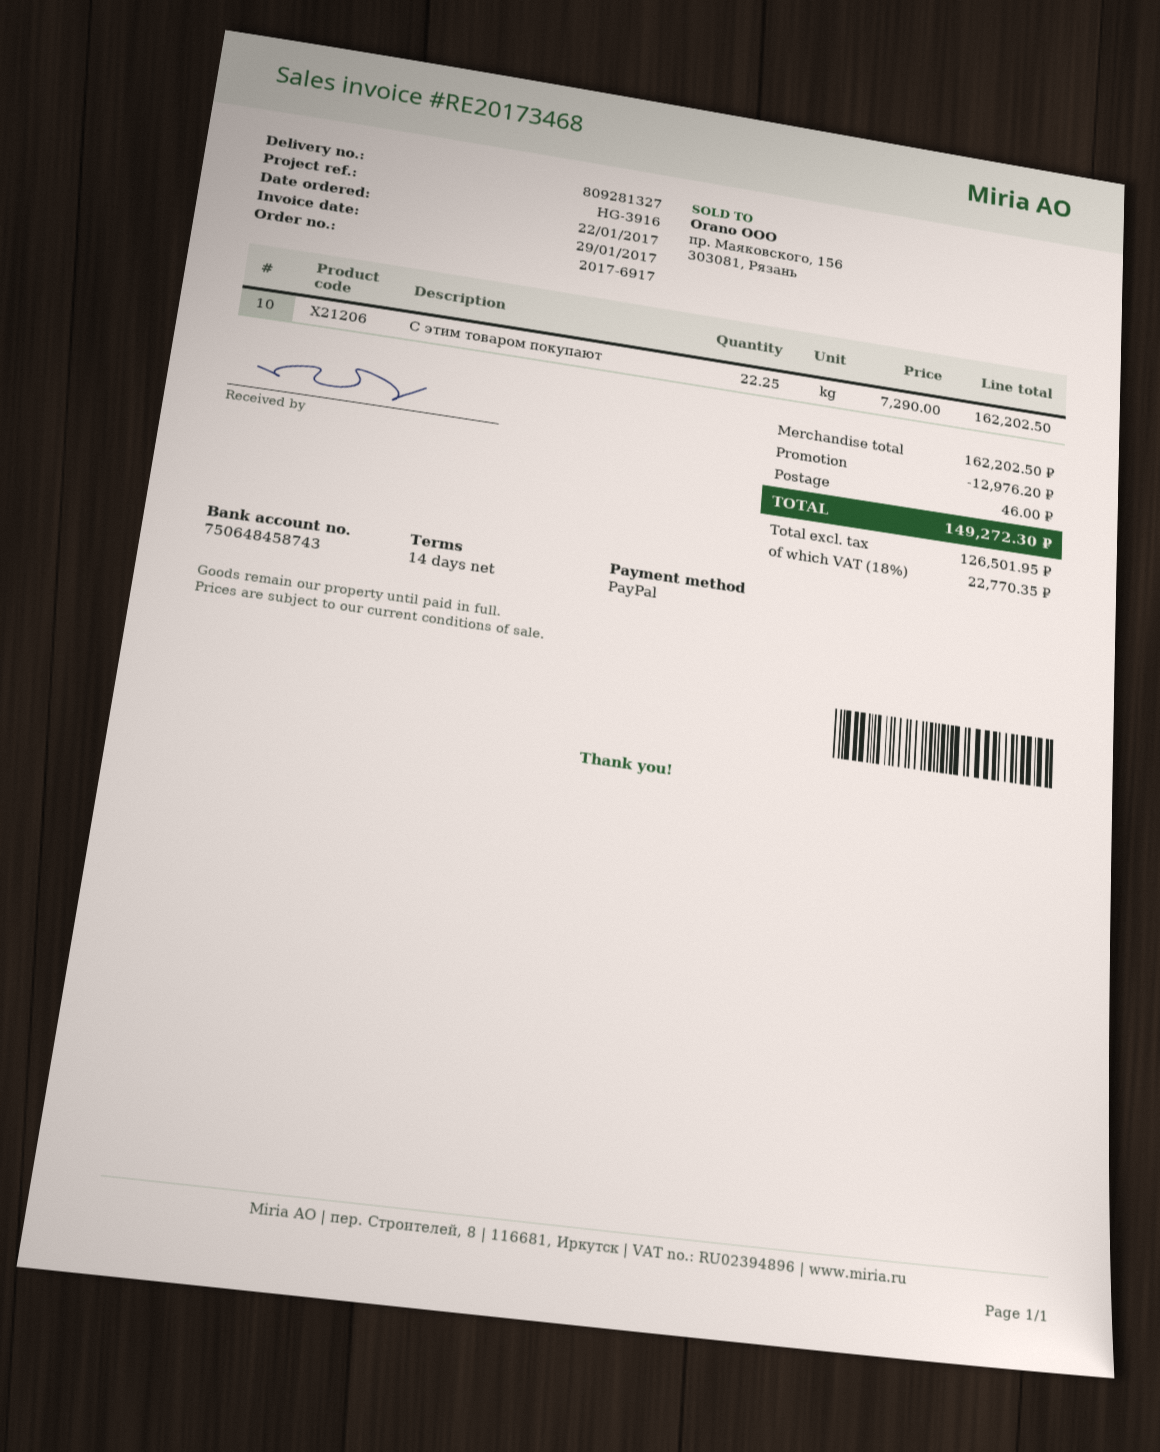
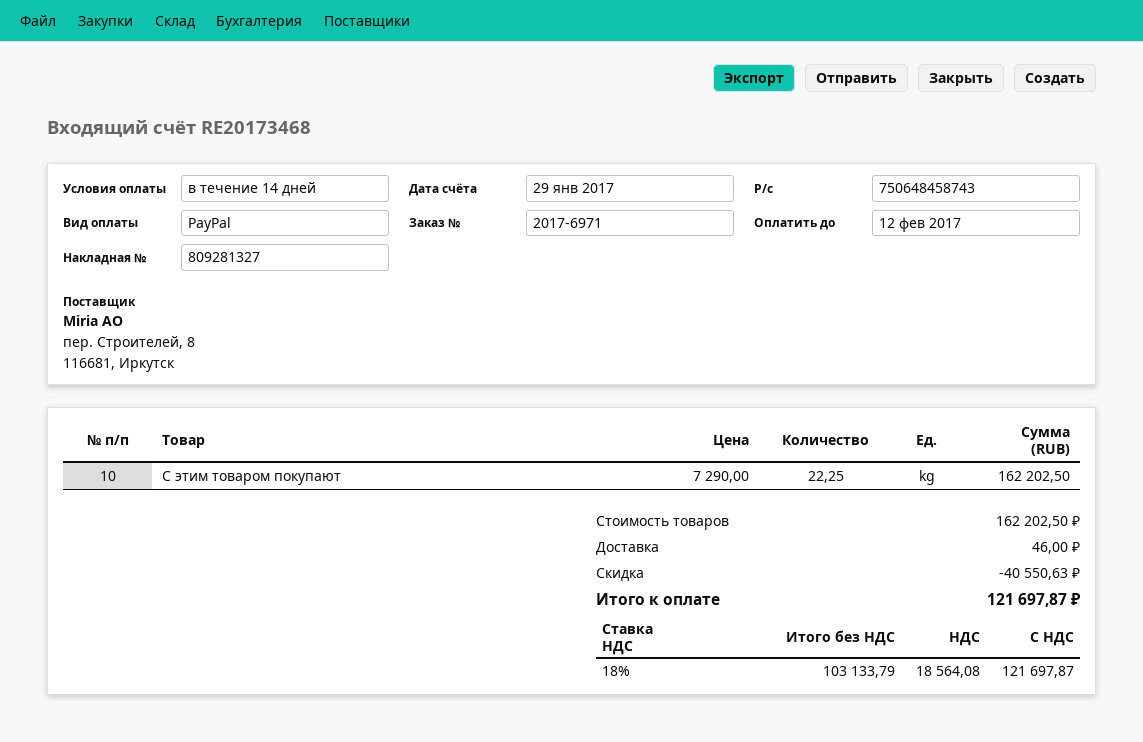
order number: 2017-6917 -> 2017-6971
discount: 12976.20 -> 40550.63
net: 126501.95 -> 103133.79
tax: 18% = 22770.35 -> 18% = 18564.08
total: 149272.30 -> 121697.87

